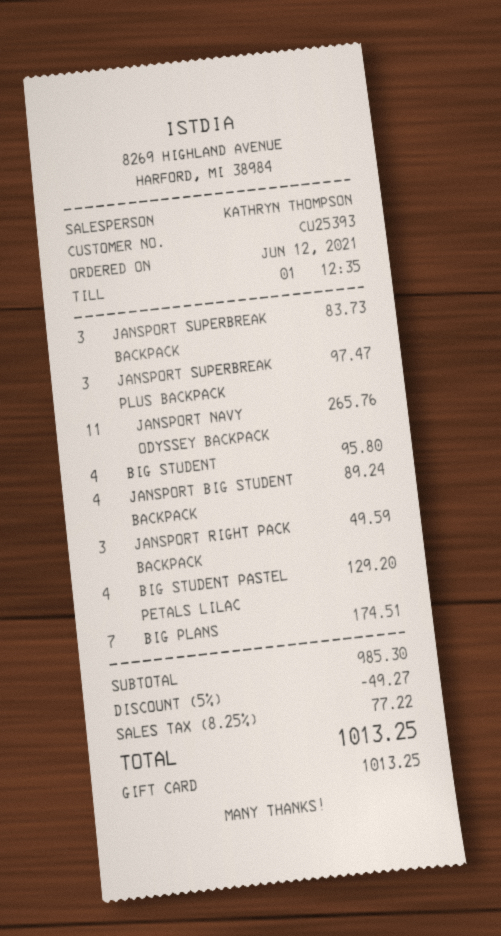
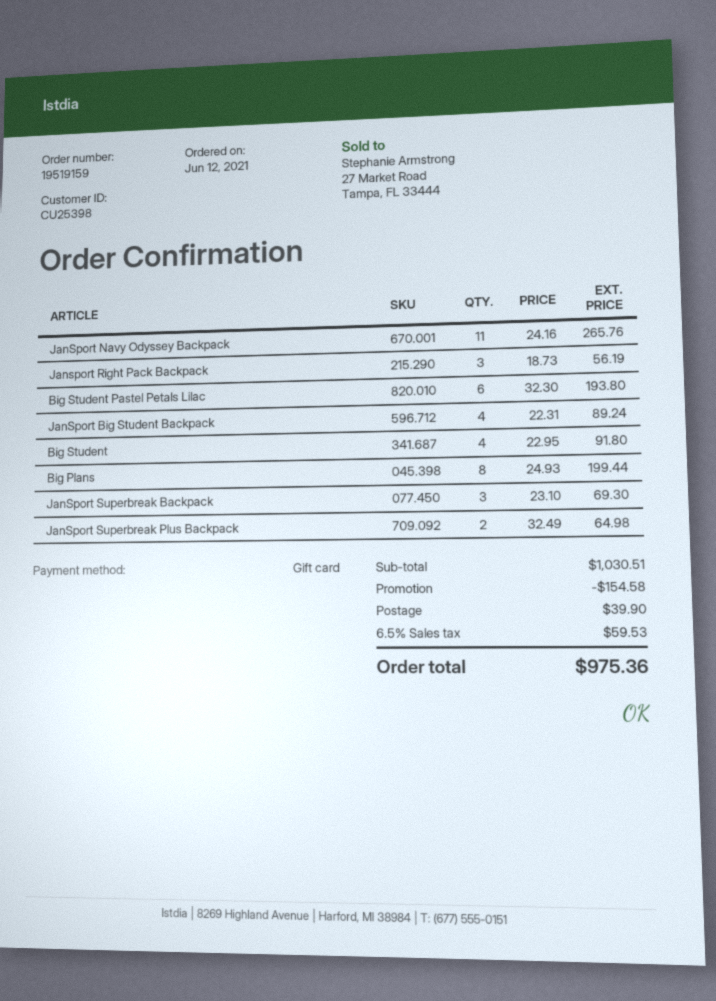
customer number: CU25393 -> CU25398
JANSPORT SUPERBREAK BACKPACK: 3 for 83.73 -> 3 for 69.30
JANSPORT SUPERBREAK PLUS BACKPACK: 3 for 97.47 -> 2 for 64.98
BIG STUDENT: 4 for 95.80 -> 4 for 91.80
JANSPORT RIGHT PACK BACKPACK: 3 for 49.59 -> 3 for 56.19
BIG STUDENT PASTEL PETALS LILAC: 4 for 129.20 -> 6 for 193.80
BIG PLANS: 7 for 174.51 -> 8 for 199.44
subtotal: 985.30 -> 1030.51
discount: 49.27 -> 154.58
shipping: none -> 39.90
tax: 8.25% = 77.22 -> 6.5% = 59.53
total: 1013.25 -> 975.36

